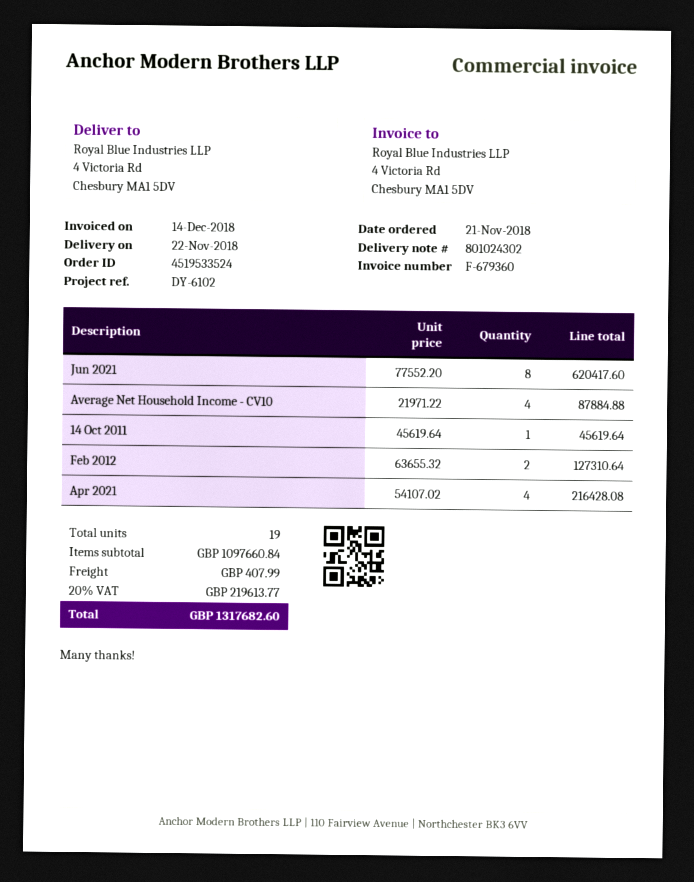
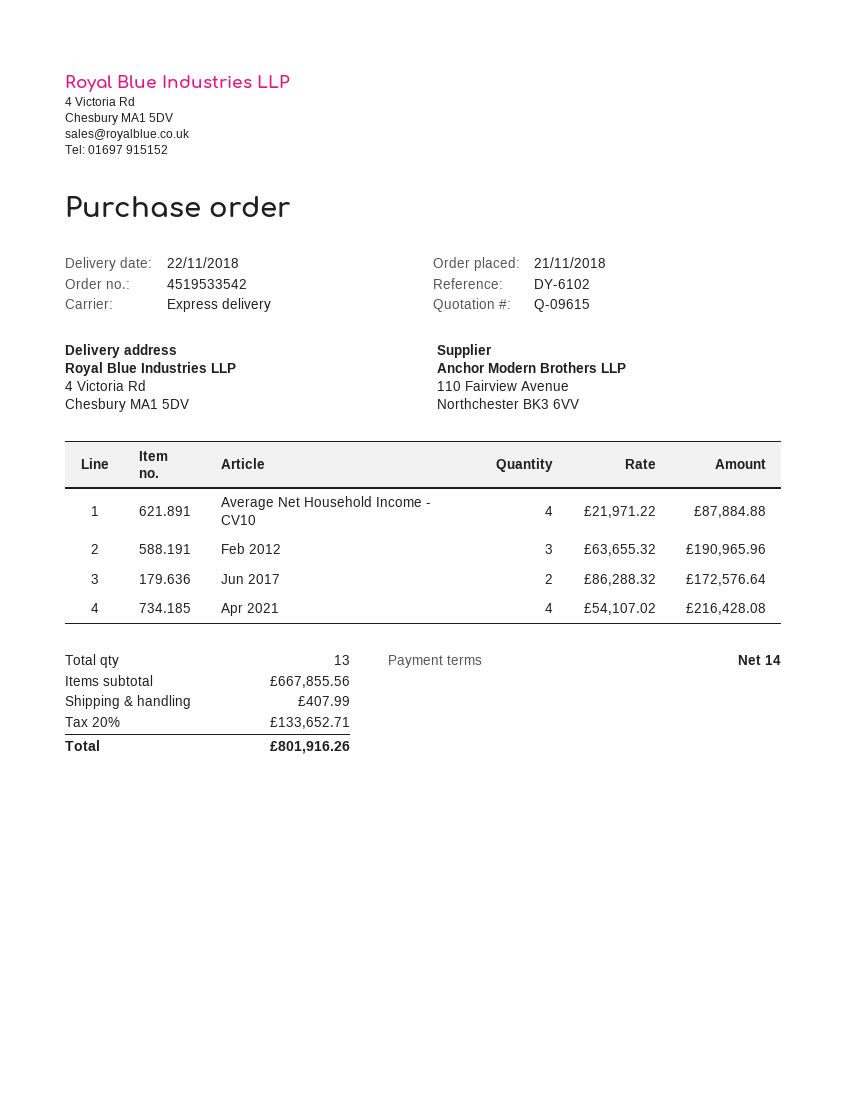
order number: 4519533524 -> 4519533542
Jun 2021: 8 x 77552.20 = 620417.60 -> none
14 Oct 2011: 1 x 45619.64 = 45619.64 -> none
Feb 2012: 2 x 63655.32 = 127310.64 -> 3 x 63655.32 = 190965.96
Jun 2017: none -> 2 x 86288.32 = 172576.64
total quantity: 19 -> 13
subtotal: 1097660.84 -> 667855.56
tax: 20% = 219613.77 -> 20% = 133652.71
total: 1317682.60 -> 801916.26

